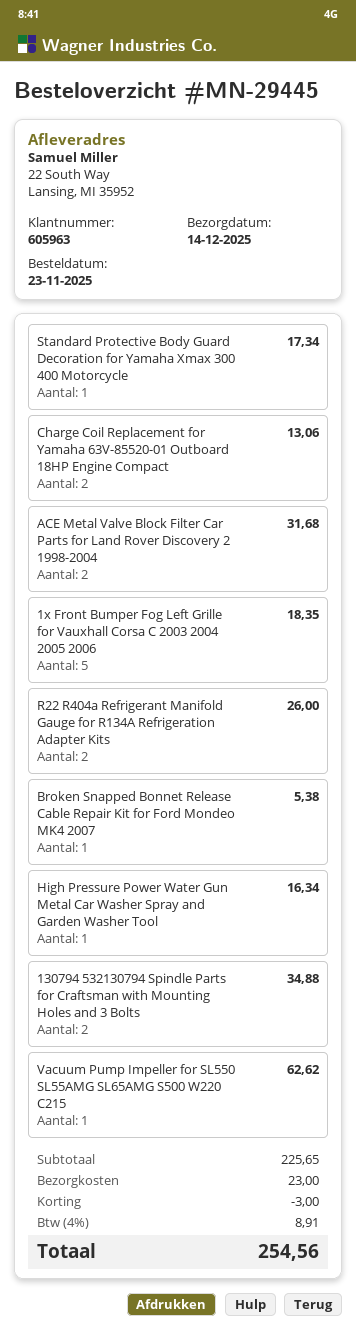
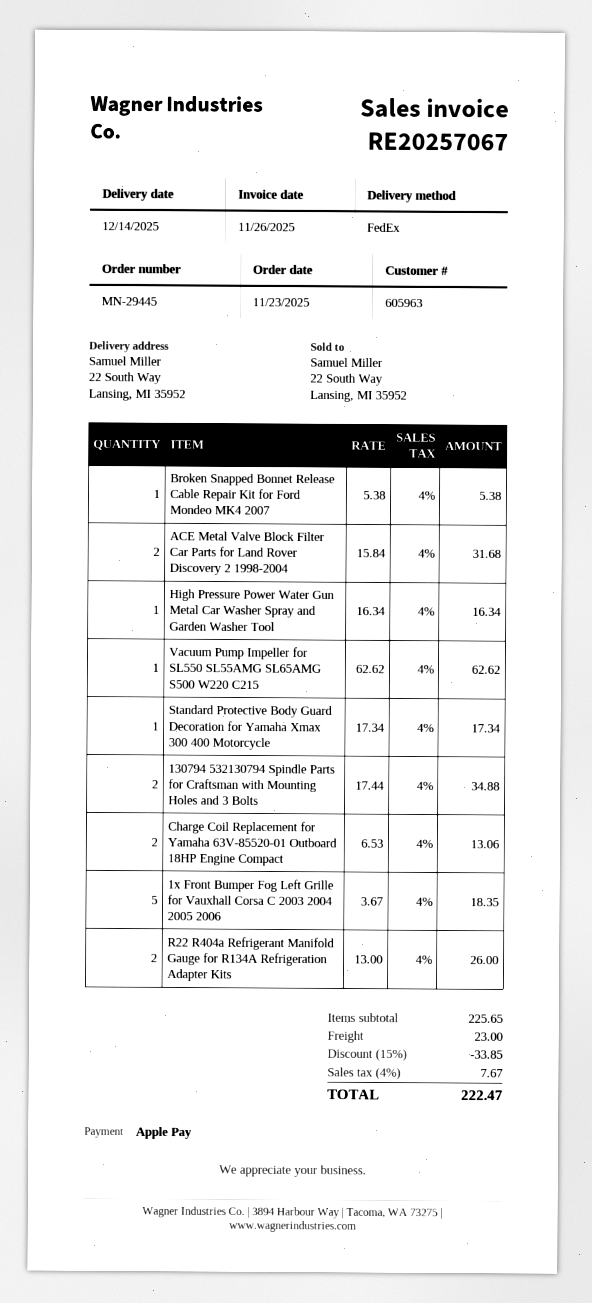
discount: 3.00 -> 33.85
tax: 4% = 8.91 -> 4% = 7.67
total: 254.56 -> 222.47

